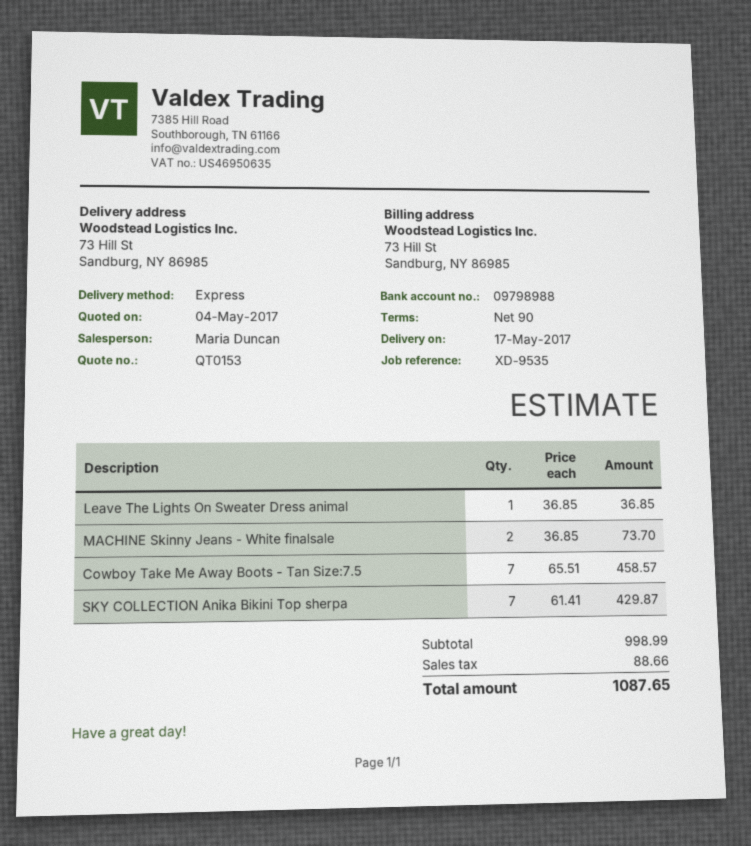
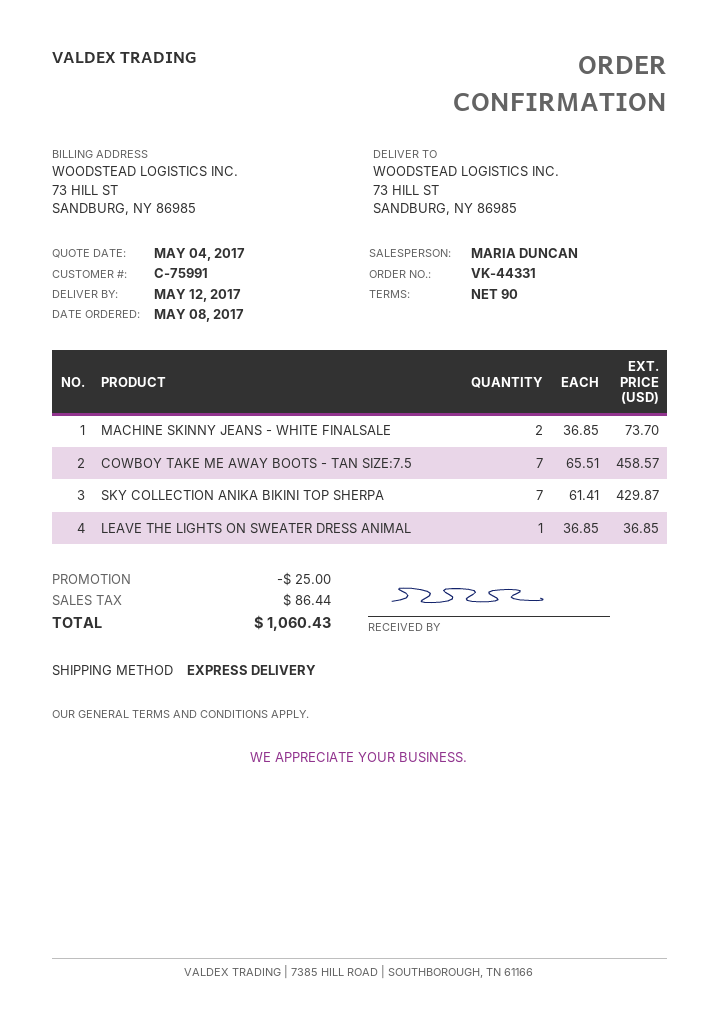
delivery date: 2017-05-17 -> 2017-05-12
discount: none -> 25.00
tax: 88.66 -> 86.44
total: 1087.65 -> 1060.43

